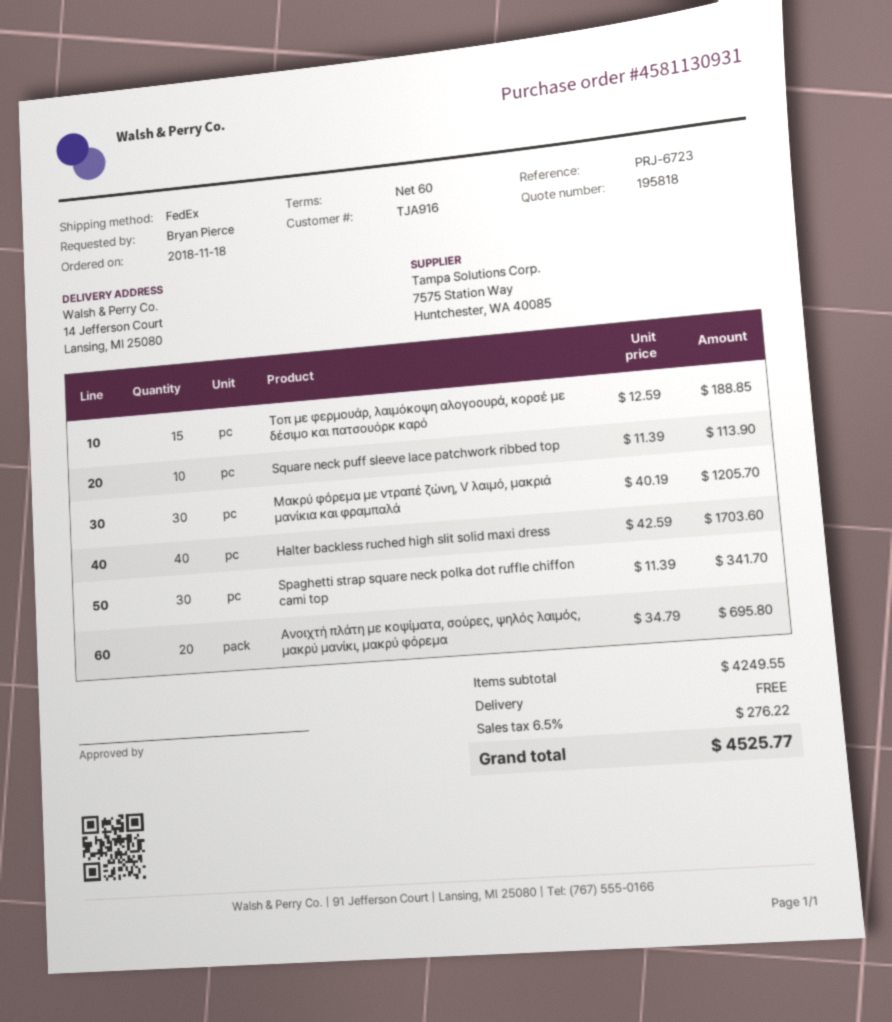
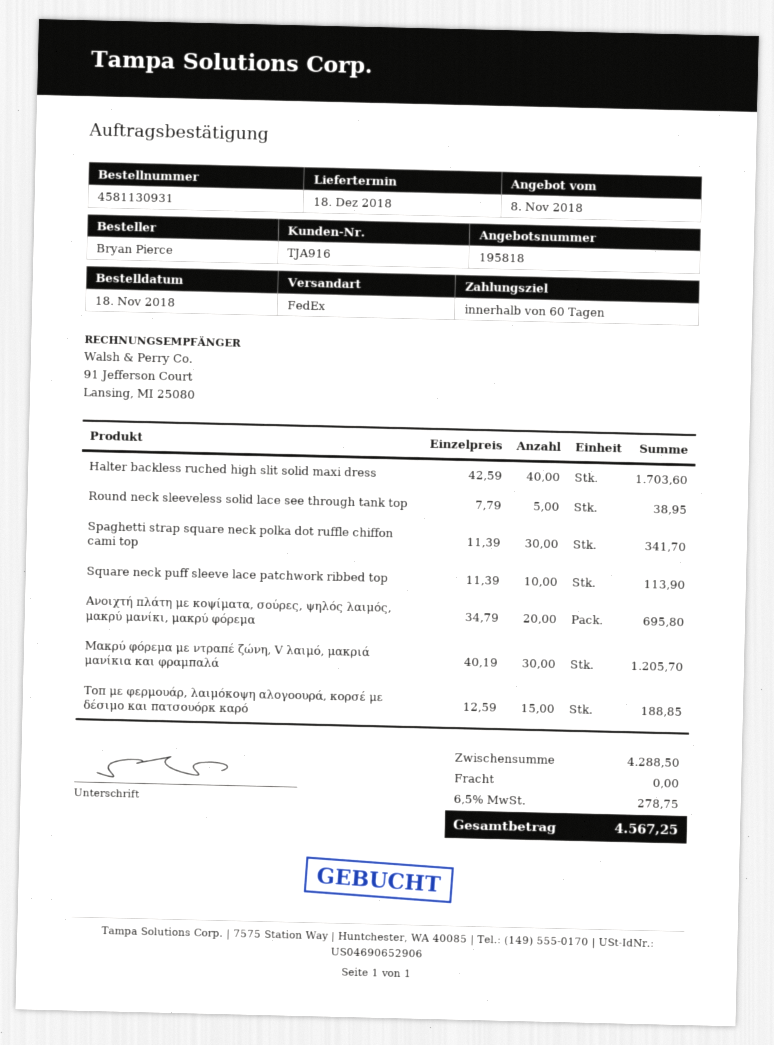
Round neck sleeveless solid lace see through tank top: none -> 5 x 7.79 = 38.95
subtotal: 4249.55 -> 4288.50
tax: 6.5% = 276.22 -> 6.5% = 278.75
total: 4525.77 -> 4567.25

